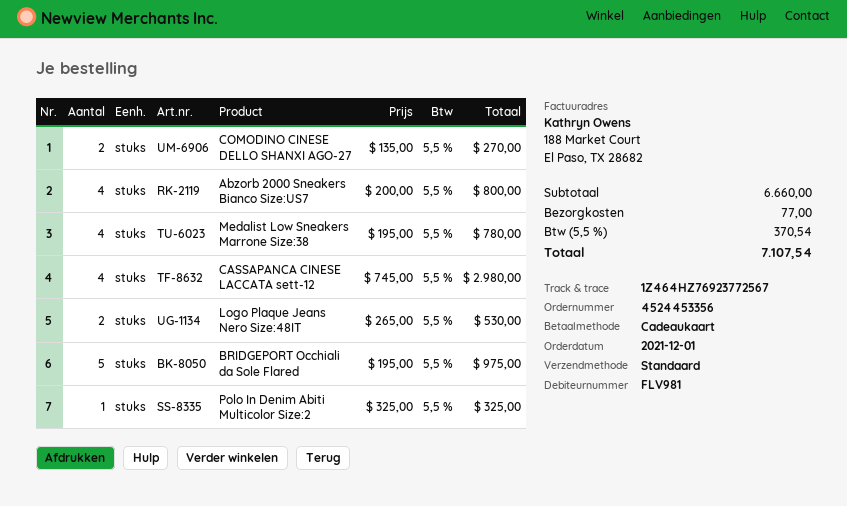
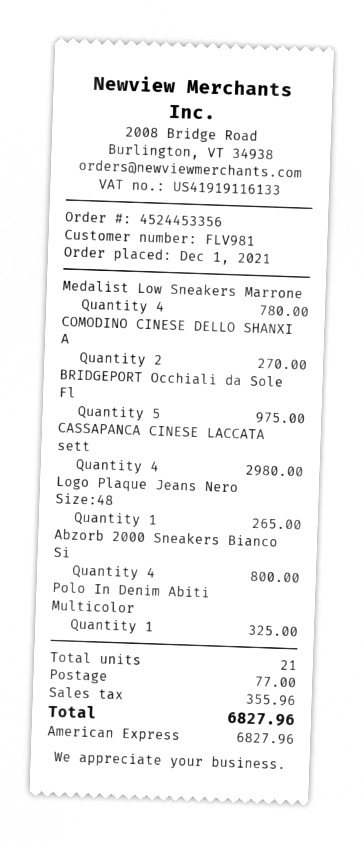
payment method: gift card -> American Express
Logo Plaque Jeans Nero Size:48IT: 2 for 530.00 -> 1 for 265.00
tax: 370.54 -> 355.96
total: 7107.54 -> 6827.96

